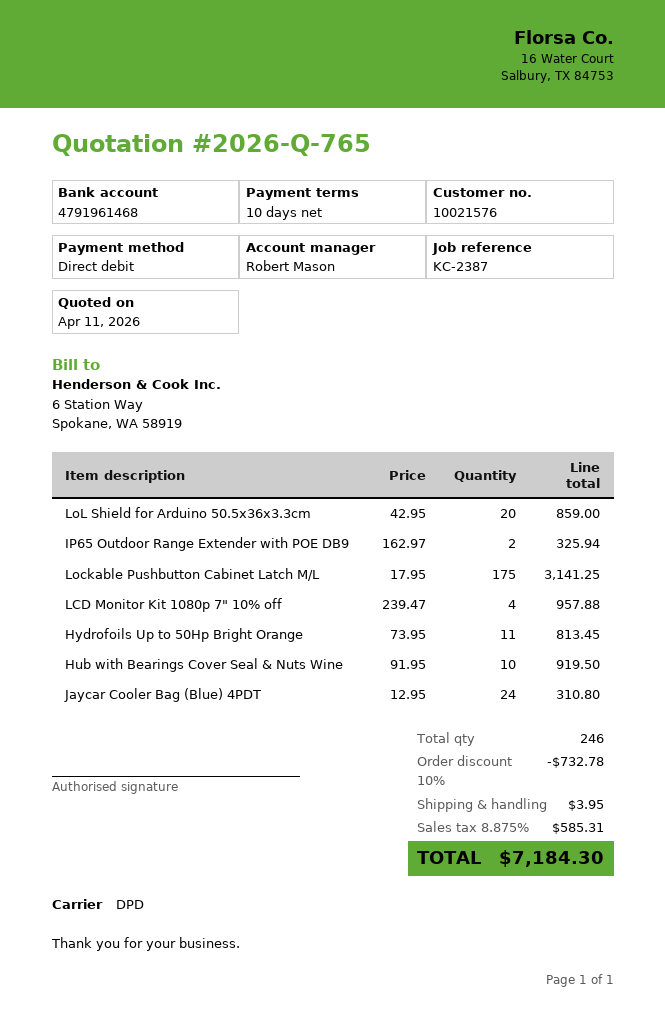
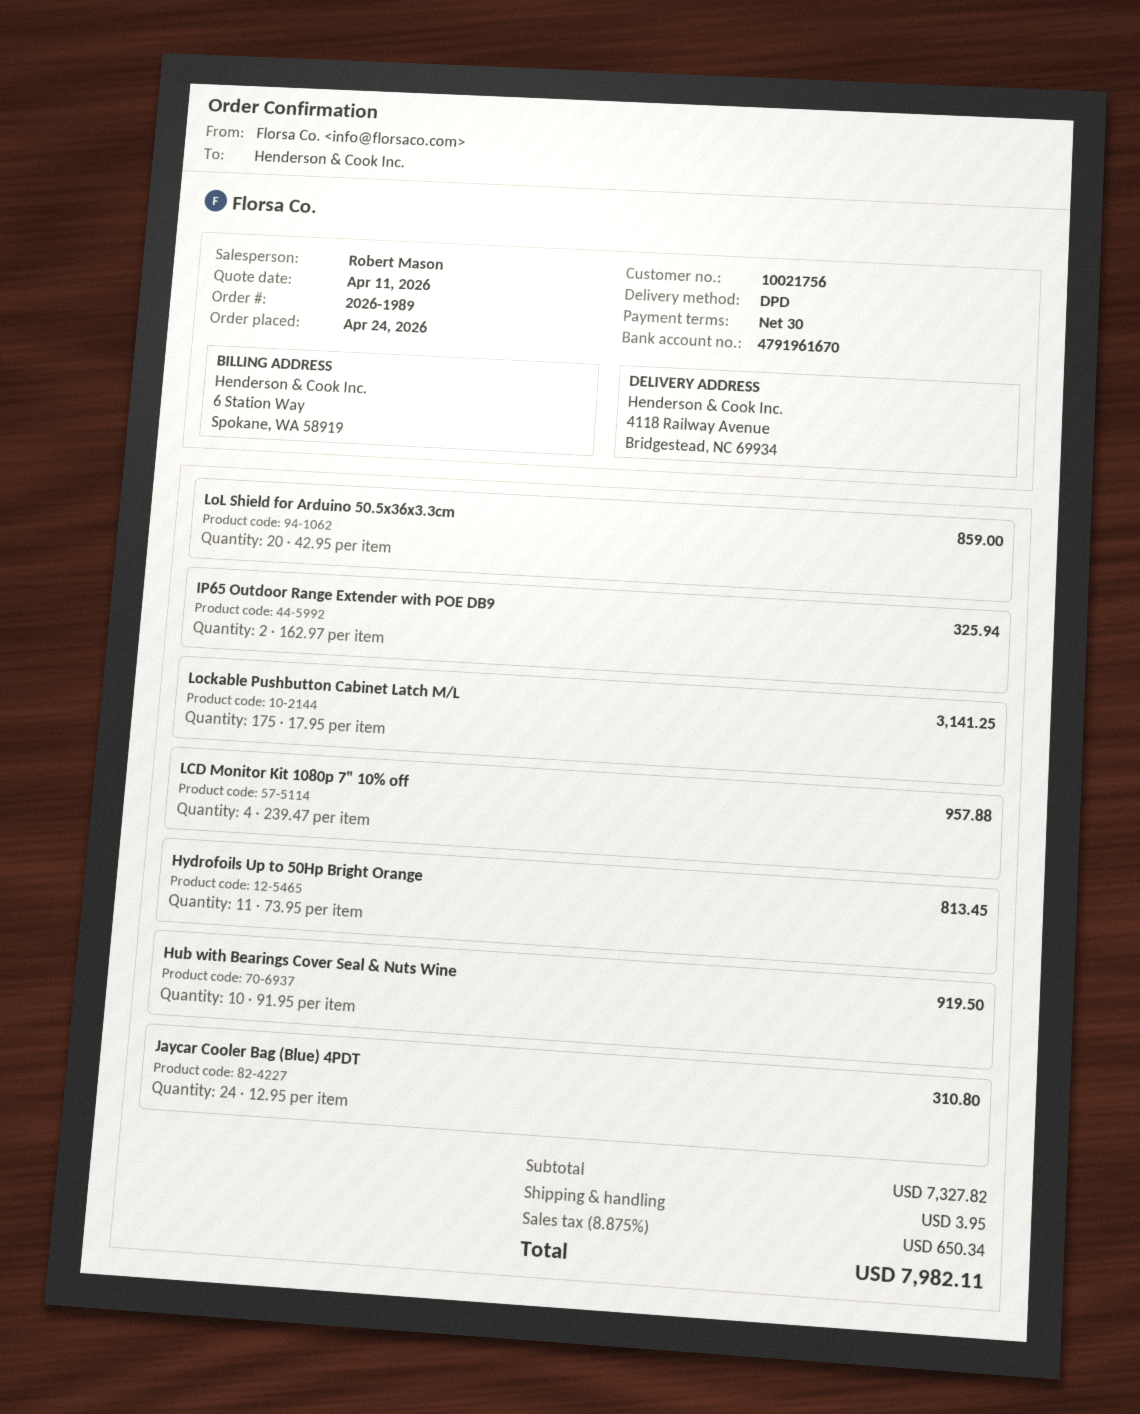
payment terms: 10 days -> 30 days
customer number: 10021576 -> 10021756
bank account: 4791961468 -> 4791961670
discount: 10% = 732.78 -> none
tax: 8.875% = 585.31 -> 8.875% = 650.34
total: 7184.30 -> 7982.11

